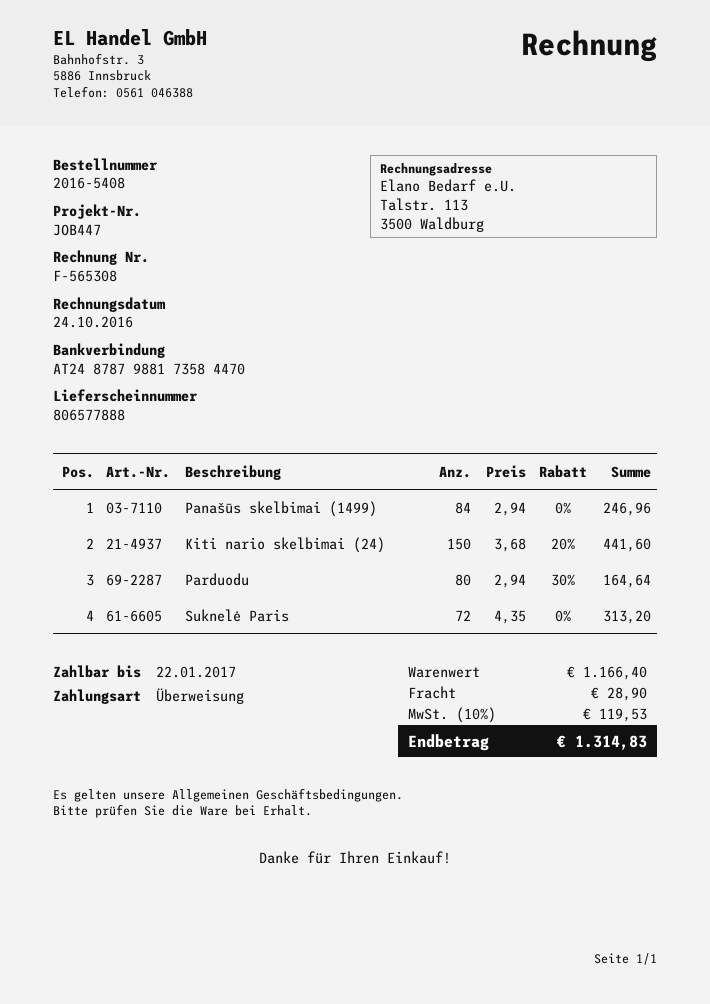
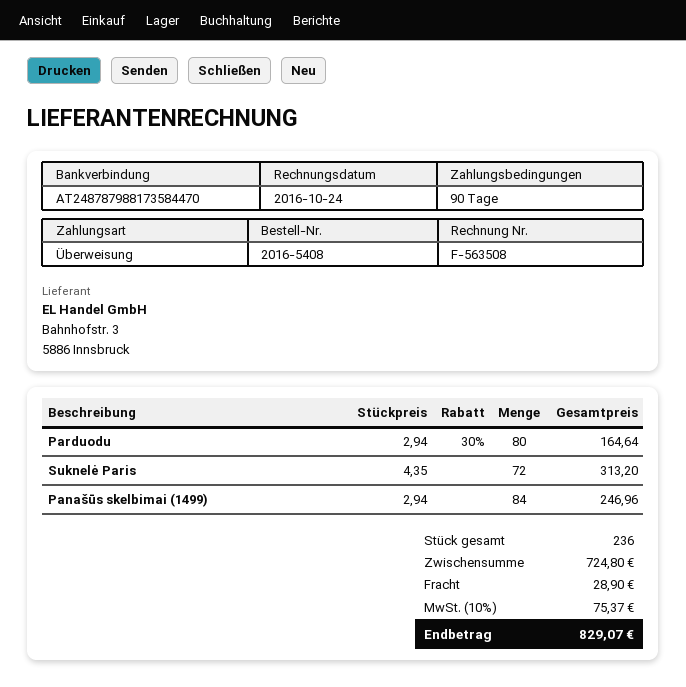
invoice number: F-565308 -> F-563508
Kiti nario skelbimai (24): 150 x 3.68 - 20% = 441.60 -> none
subtotal: 1166.40 -> 724.80
tax: 10% = 119.53 -> 10% = 75.37
total: 1314.83 -> 829.07

